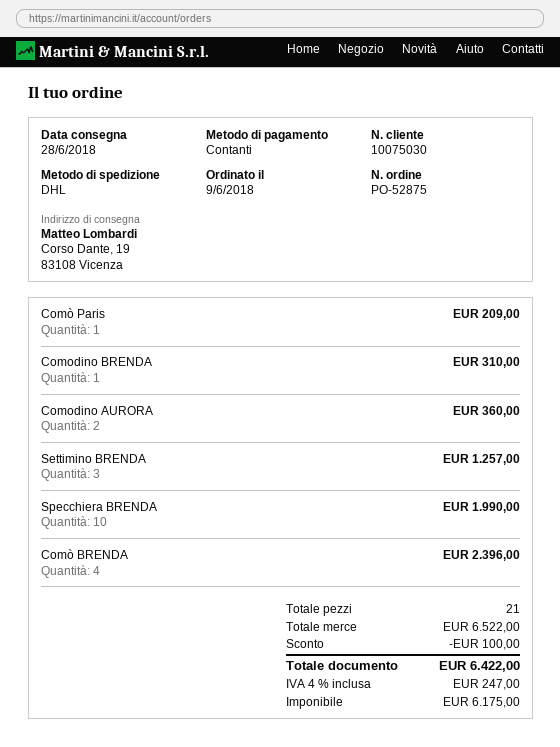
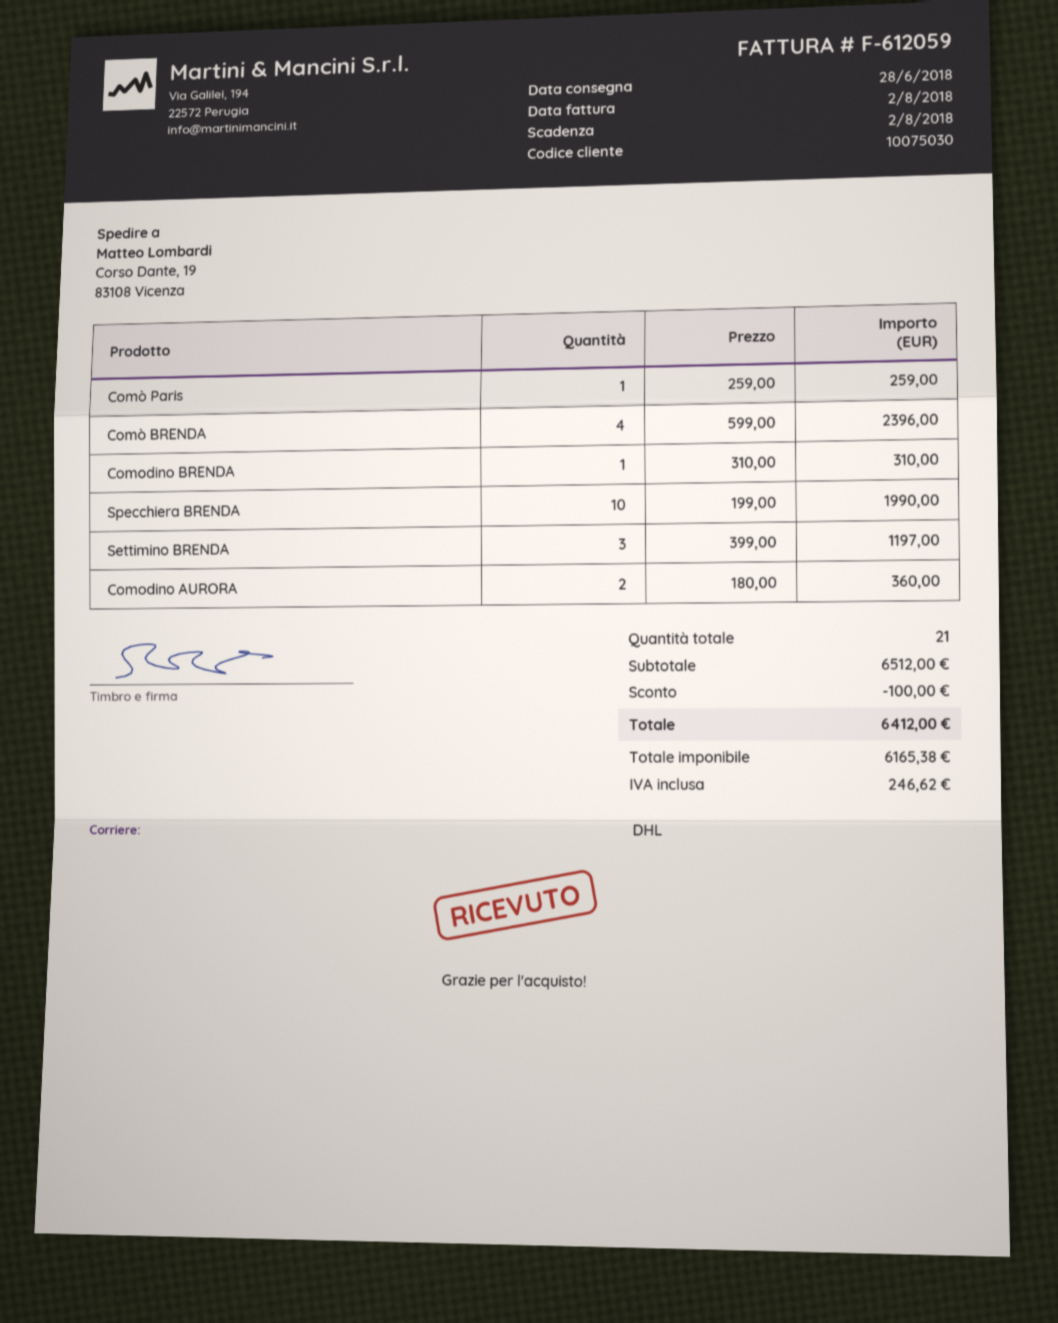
Comò Paris: 1 for 209.00 -> 1 for 259.00
Settimino BRENDA: 3 for 1257.00 -> 3 for 1197.00
subtotal: 6522.00 -> 6512.00
net: 6175.00 -> 6165.38
tax: 247.00 -> 246.62
total: 6422.00 -> 6412.00

